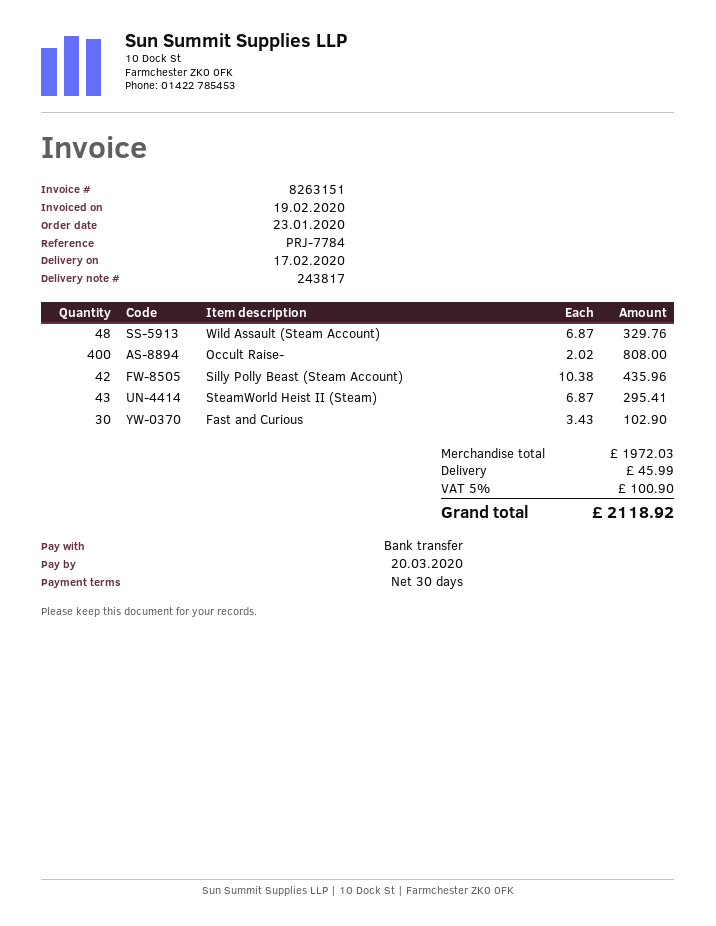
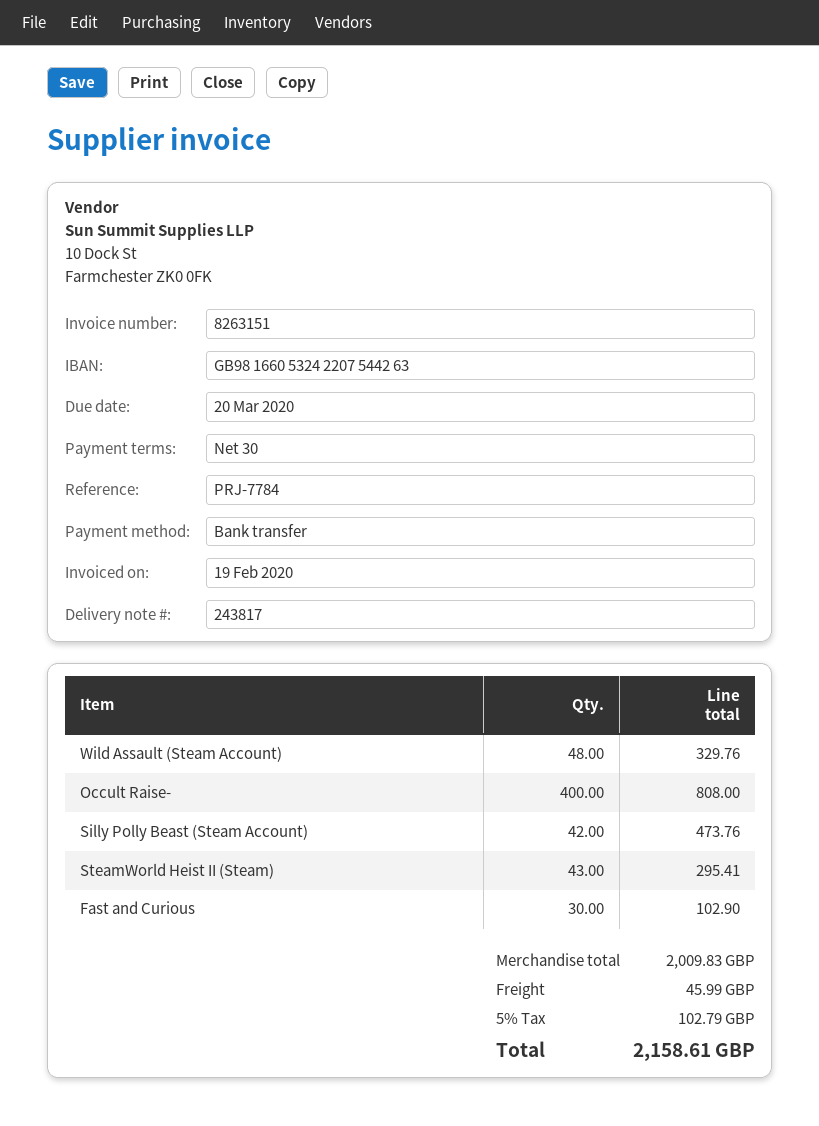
Silly Polly Beast (Steam Account): 42 for 435.96 -> 42 for 473.76
subtotal: 1972.03 -> 2009.83
tax: 5% = 100.90 -> 5% = 102.79
total: 2118.92 -> 2158.61

